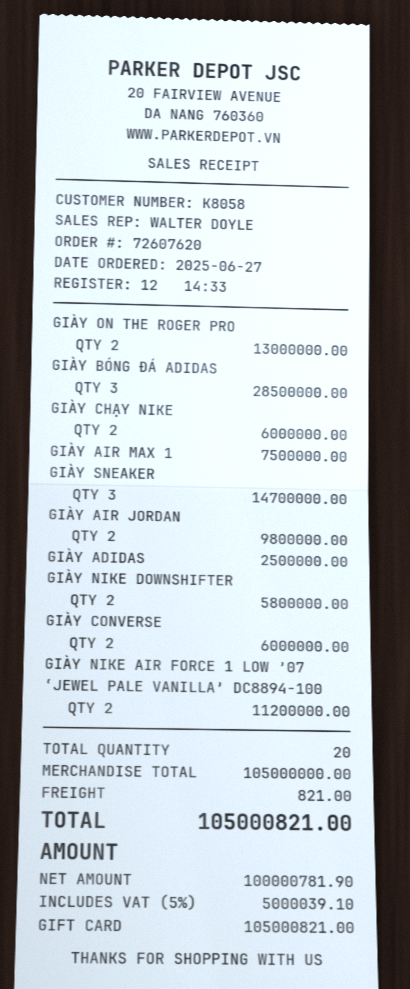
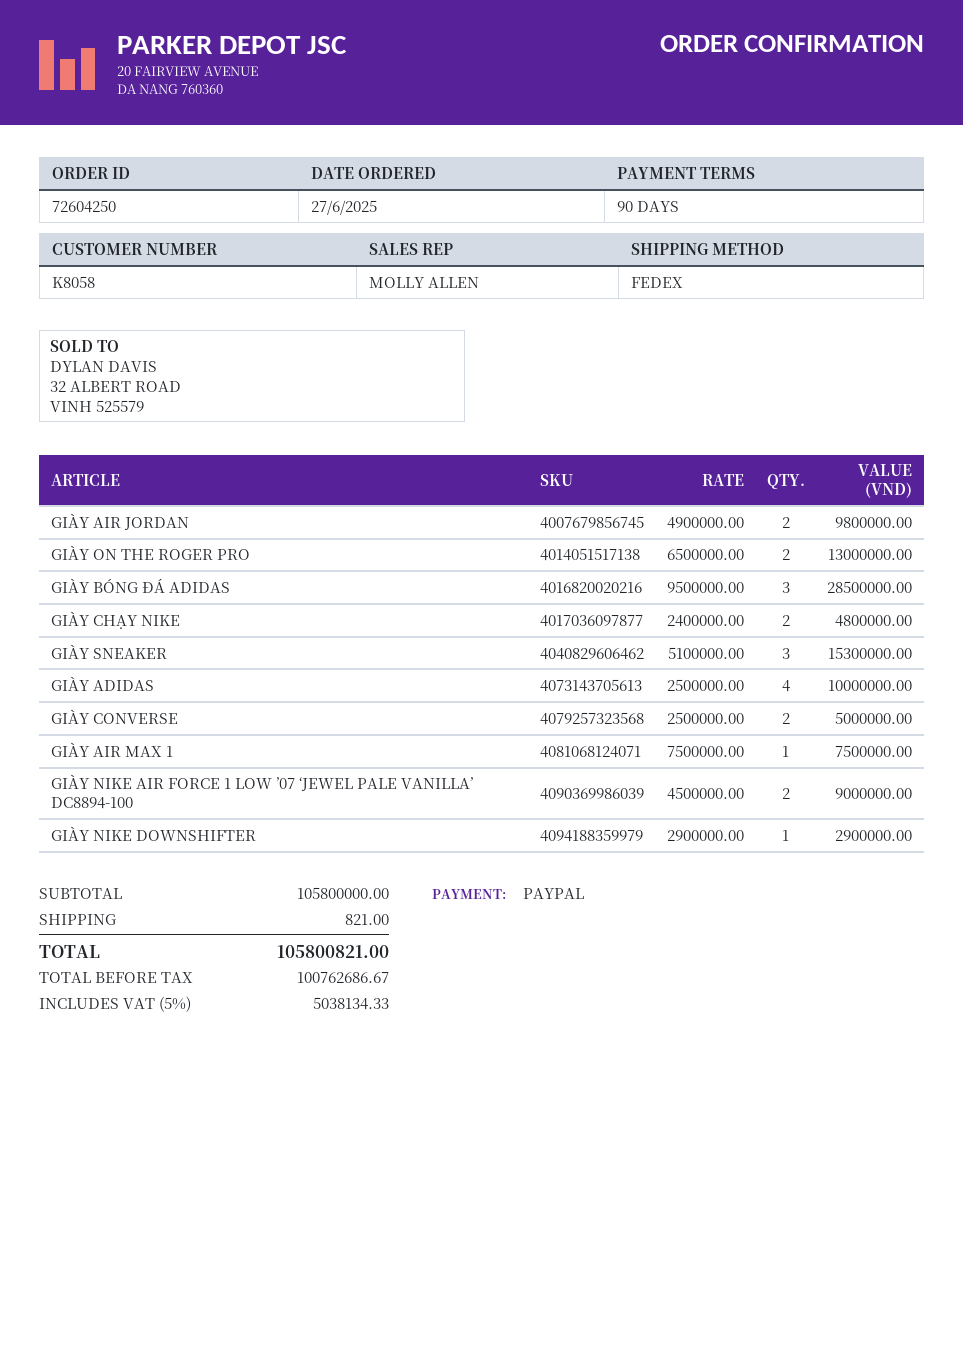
order number: 72607620 -> 72604250
sales rep: WALTER DOYLE -> MOLLY ALLEN
payment method: gift card -> PayPal
GIÀY CHẠY NIKE: 2 for 6000000.00 -> 2 for 4800000.00
GIÀY SNEAKER: 3 for 14700000.00 -> 3 for 15300000.00
GIÀY ADIDAS: 1 for 2500000.00 -> 4 for 10000000.00
GIÀY NIKE DOWNSHIFTER: 2 for 5800000.00 -> 1 for 2900000.00
GIÀY CONVERSE: 2 for 6000000.00 -> 2 for 5000000.00
GIÀY NIKE AIR FORCE 1 LOW ’07 ‘JEWEL PALE VANILLA’ DC8894-100: 2 for 11200000.00 -> 2 for 9000000.00
subtotal: 105000000.00 -> 105800000.00
net: 100000781.90 -> 100762686.67
tax: 5% = 5000039.10 -> 5% = 5038134.33
total: 105000821.00 -> 105800821.00

